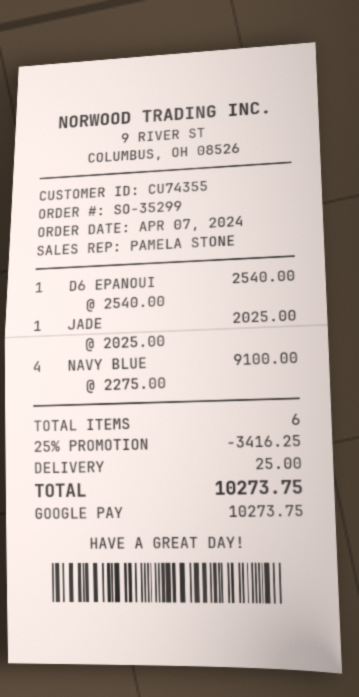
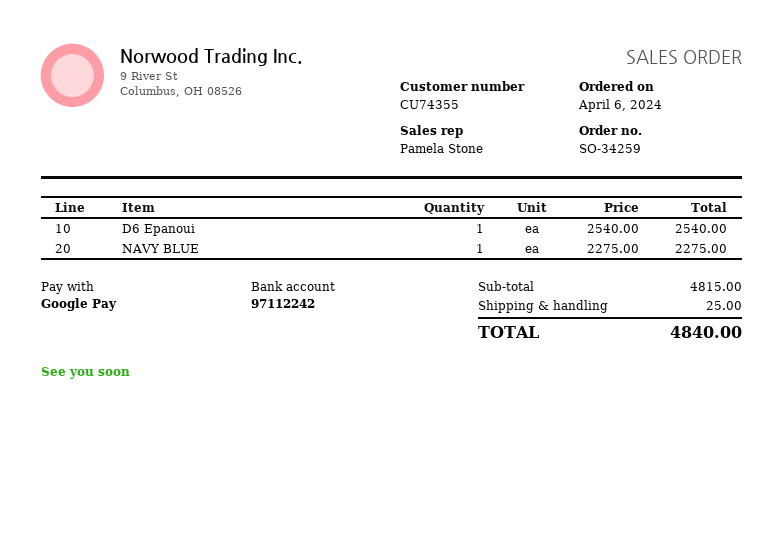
order number: SO-35299 -> SO-34259
order date: 2024-04-07 -> 2024-04-06
JADE: 1 x 2025.00 = 2025.00 -> none
NAVY BLUE: 4 x 2275.00 = 9100.00 -> 1 x 2275.00 = 2275.00
discount: 25% = 3416.25 -> none
total: 10273.75 -> 4840.00

